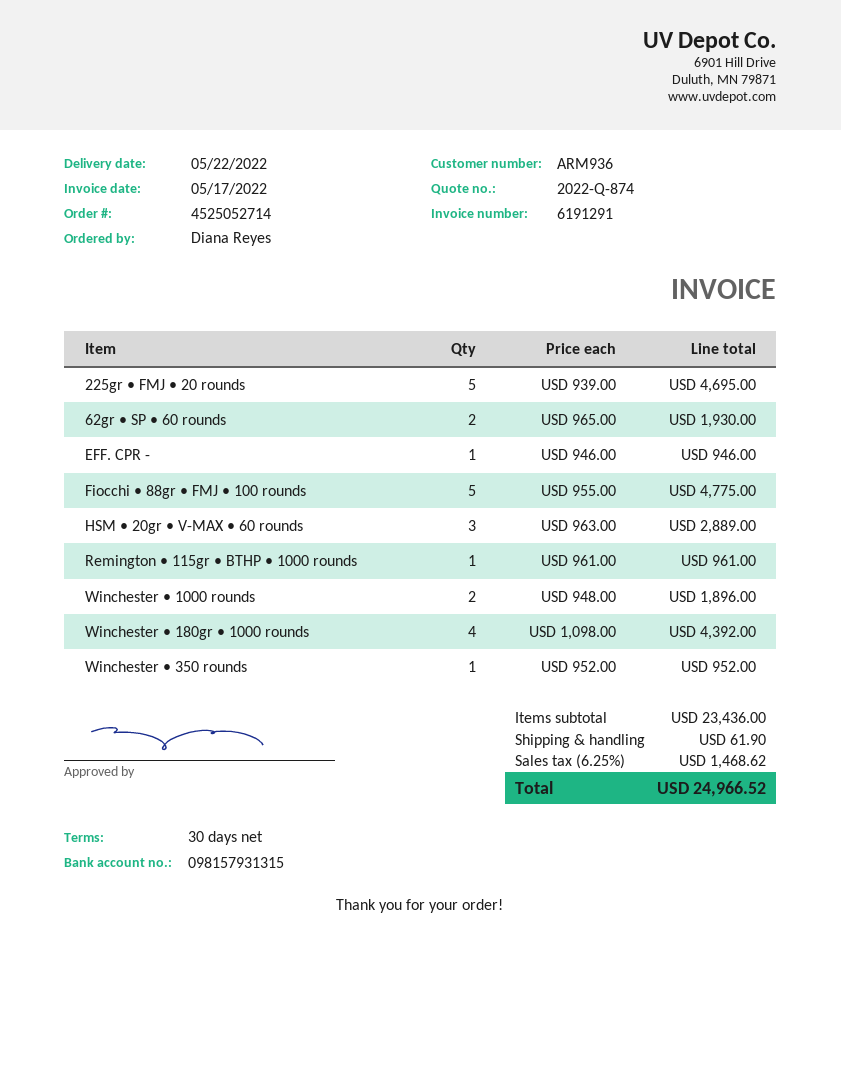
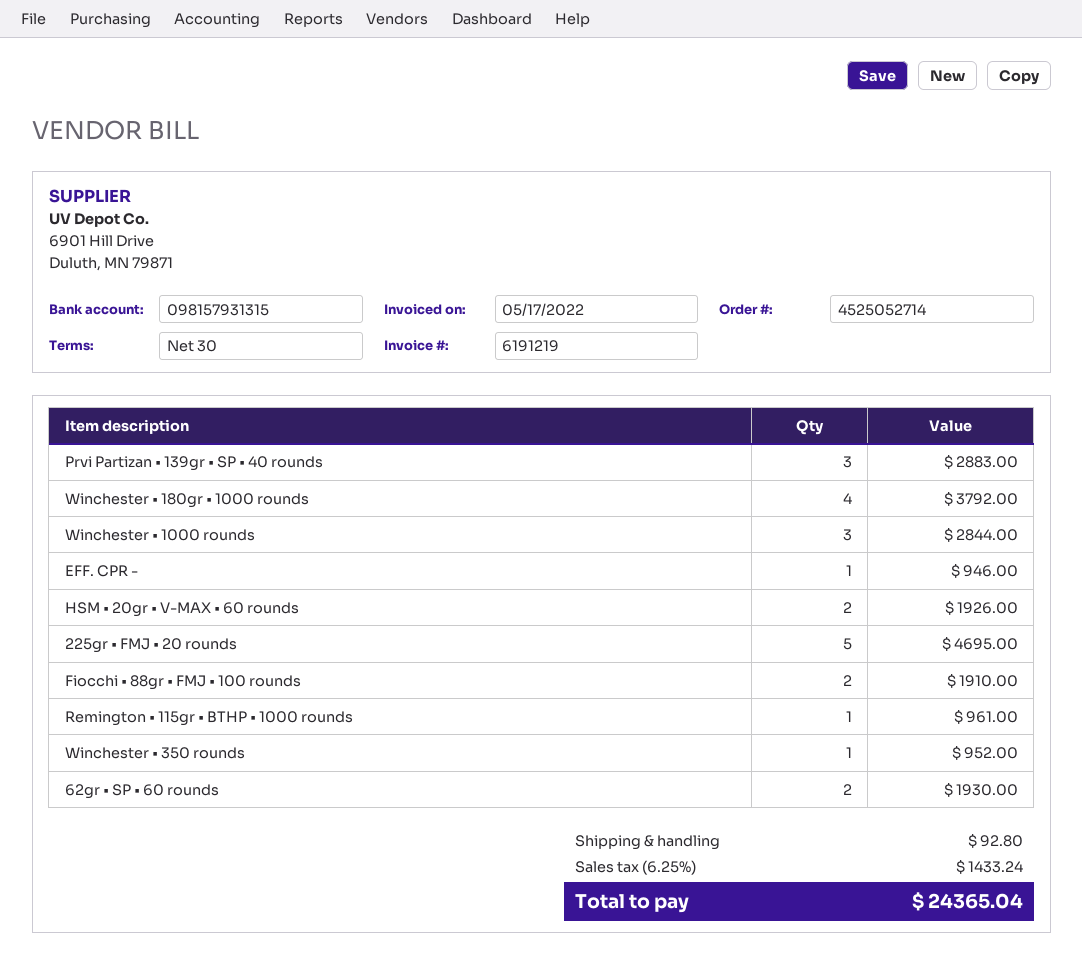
invoice number: 6191291 -> 6191219
Fiocchi • 88gr • FMJ • 100 rounds: 5 for 4775.00 -> 2 for 1910.00
HSM • 20gr • V-MAX • 60 rounds: 3 for 2889.00 -> 2 for 1926.00
Winchester • 1000 rounds: 2 for 1896.00 -> 3 for 2844.00
Winchester • 180gr • 1000 rounds: 4 for 4392.00 -> 4 for 3792.00
Prvi Partizan • 139gr • SP • 40 rounds: none -> 3 for 2883.00
shipping: 61.90 -> 92.80
tax: 6.25% = 1468.62 -> 6.25% = 1433.24
total: 24966.52 -> 24365.04

